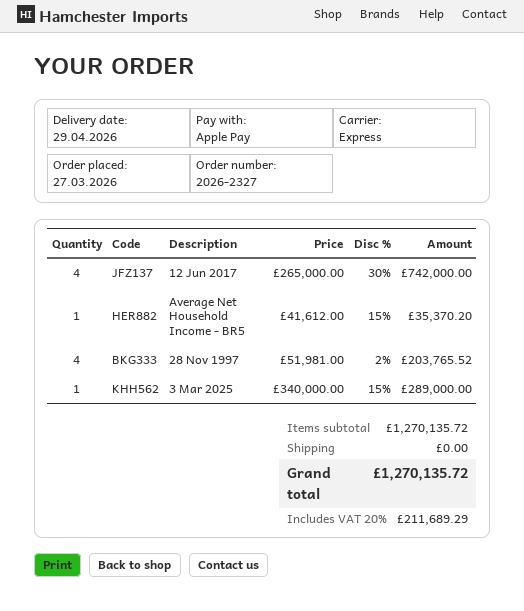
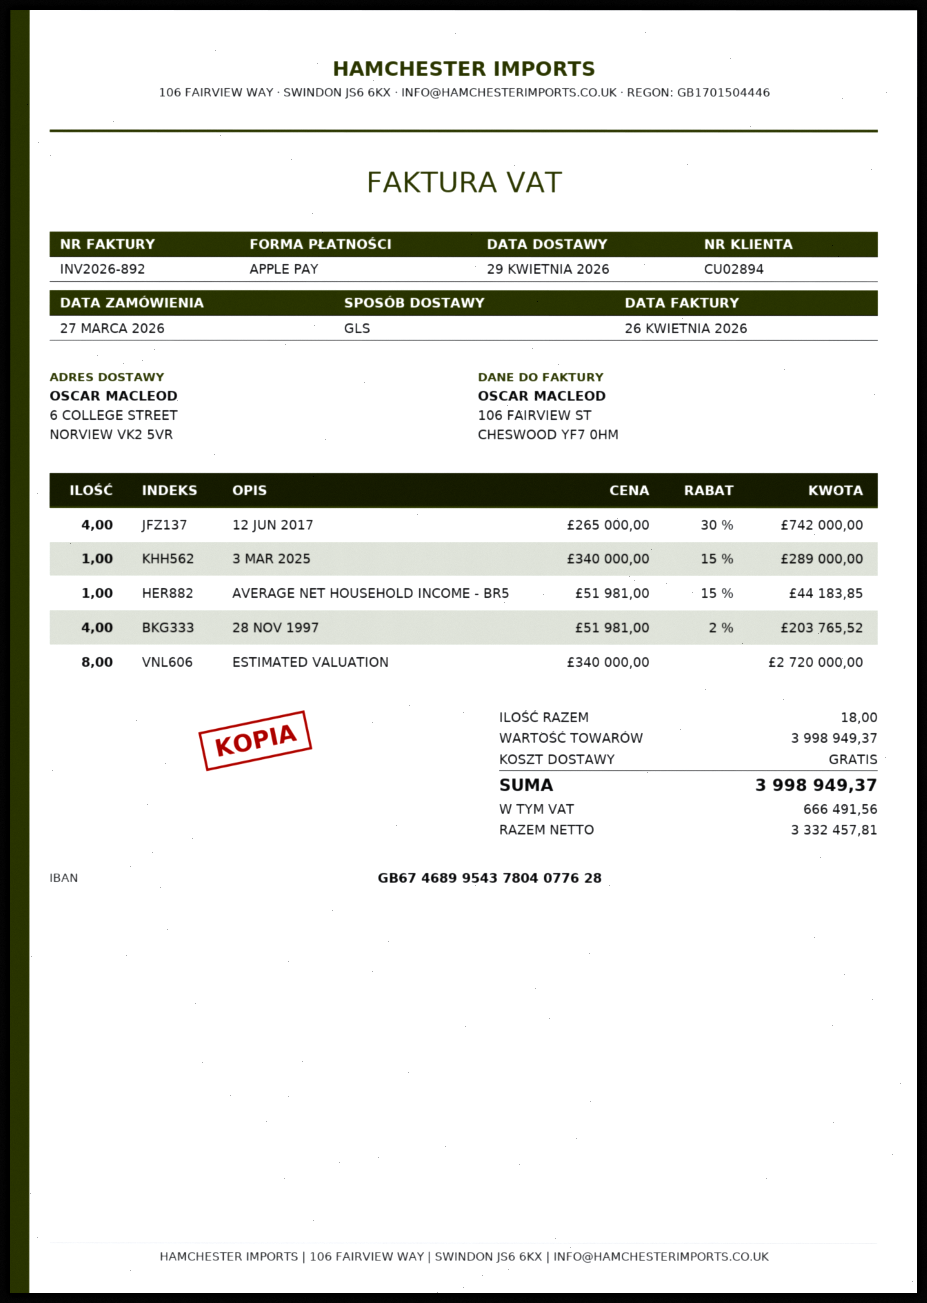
shipping method: express -> GLS
Average Net Household Income - BR5: 1 x 41612.00 - 15% = 35370.20 -> 1 x 51981.00 - 15% = 44183.85
ESTIMATED VALUATION: none -> 8 x 340000.00 = 2720000.00
subtotal: 1270135.72 -> 3998949.37
tax: 211689.29 -> 666491.56
total: 1270135.72 -> 3998949.37

